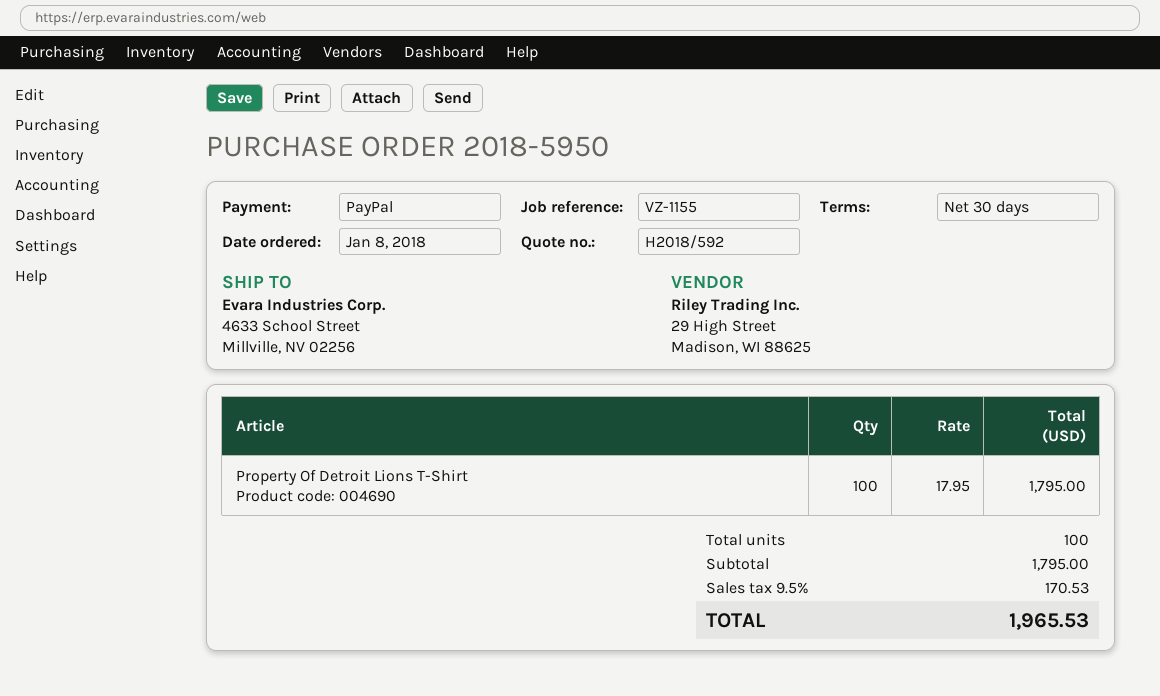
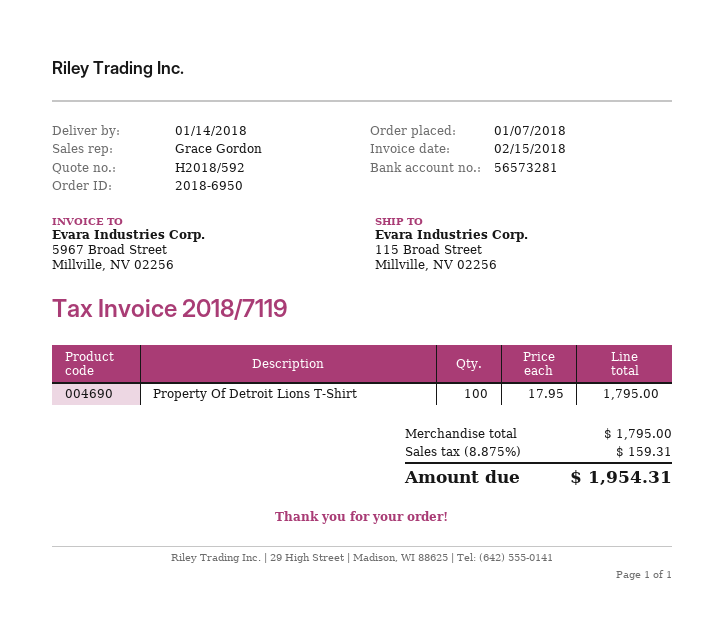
order number: 2018-5950 -> 2018-6950
order date: 2018-01-08 -> 2018-01-07
ship to: 4633 School Street, Millville, NV 02256 -> 115 Broad Street, Millville, NV 02256
tax: 9.5% = 170.53 -> 8.875% = 159.31
total: 1965.53 -> 1954.31

